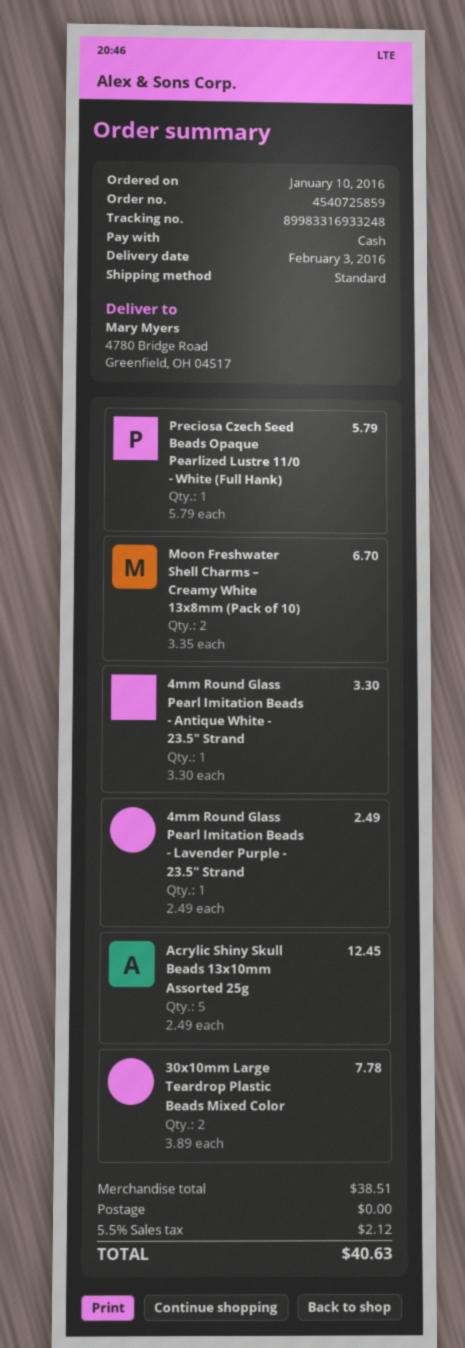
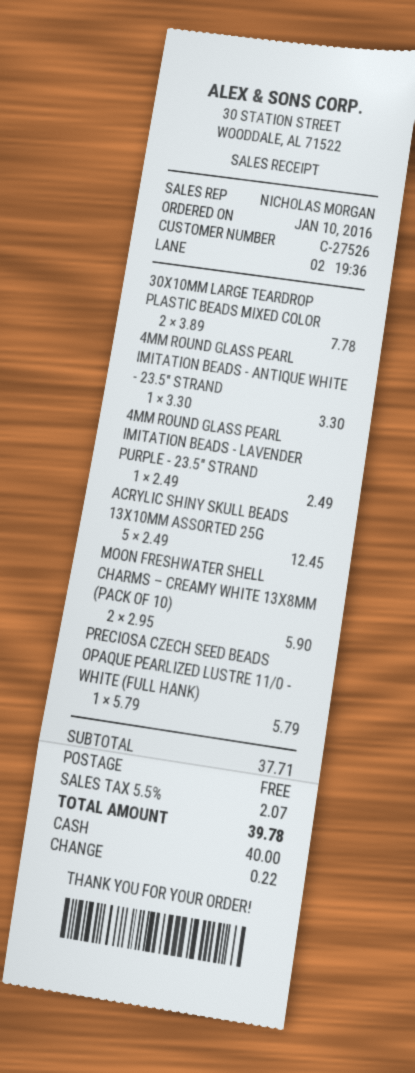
Moon Freshwater Shell Charms – Creamy White 13x8mm (Pack of 10): 2 x 3.35 = 6.70 -> 2 x 2.95 = 5.90
subtotal: 38.51 -> 37.71
tax: 5.5% = 2.12 -> 5.5% = 2.07
total: 40.63 -> 39.78

